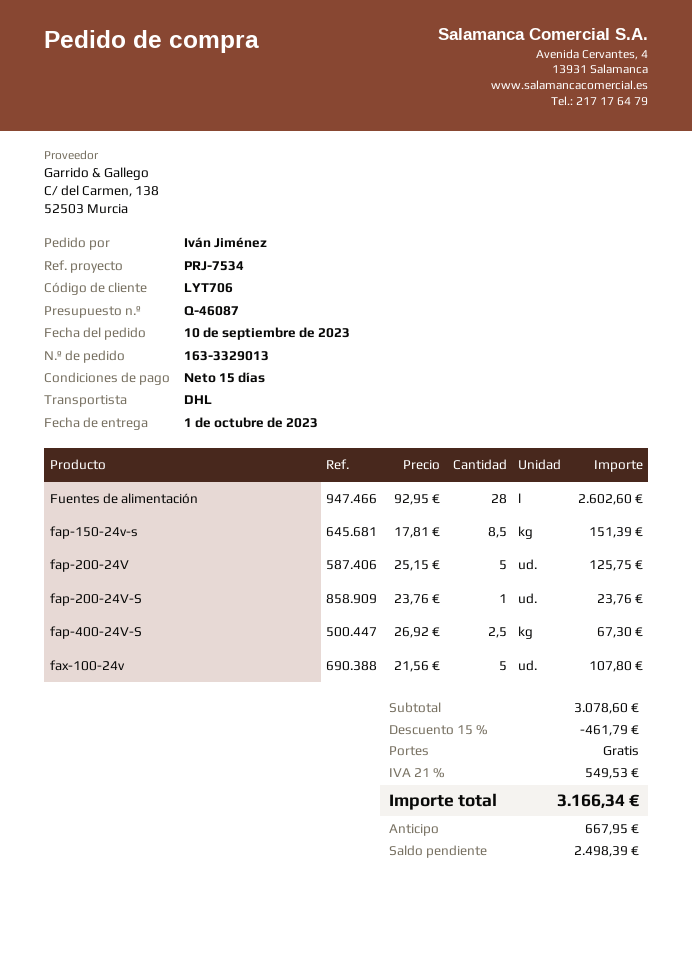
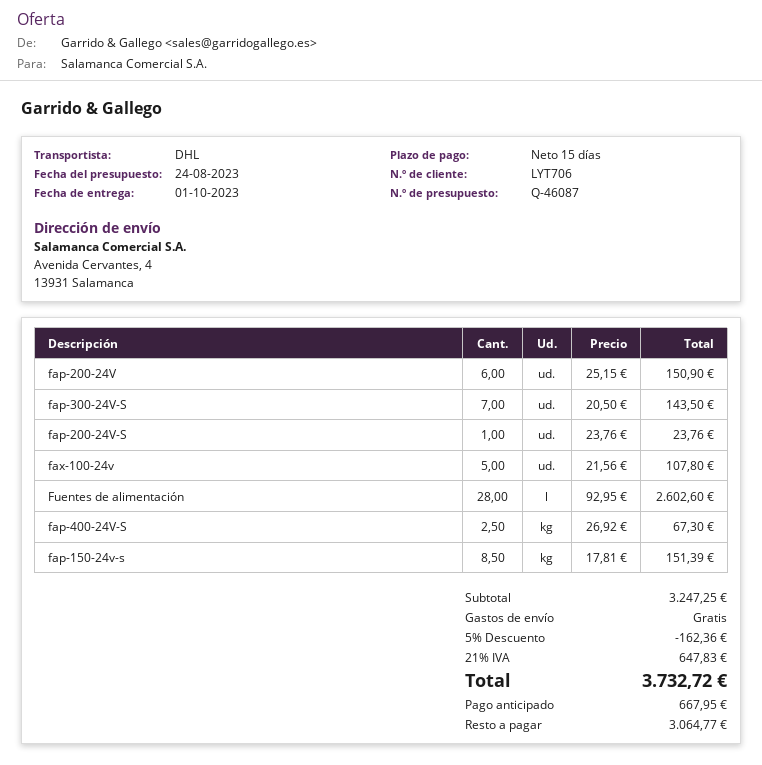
fap-200-24V: 5 x 25.15 = 125.75 -> 6 x 25.15 = 150.90
fap-300-24V-S: none -> 7 x 20.50 = 143.50
subtotal: 3078.60 -> 3247.25
discount: 15% = 461.79 -> 5% = 162.36
tax: 21% = 549.53 -> 21% = 647.83
total: 3166.34 -> 3732.72
balance: 2498.39 -> 3064.77

